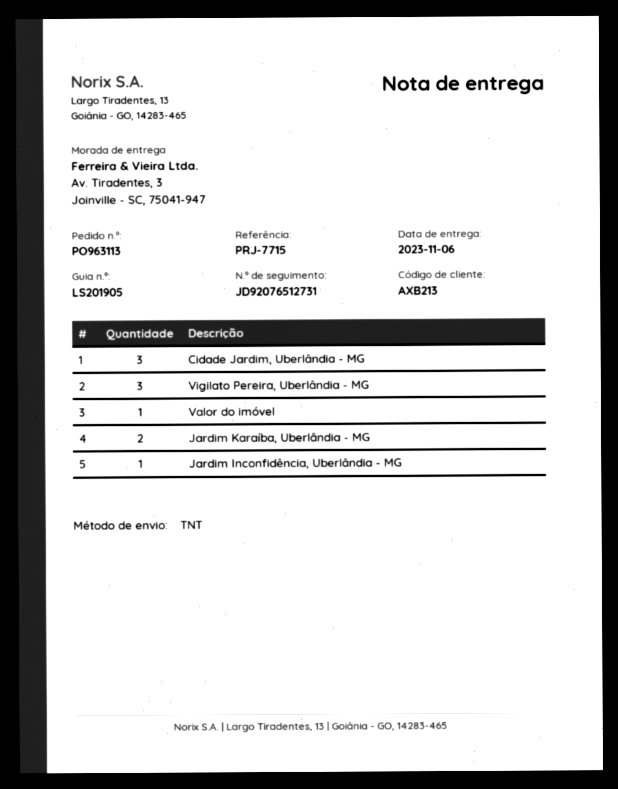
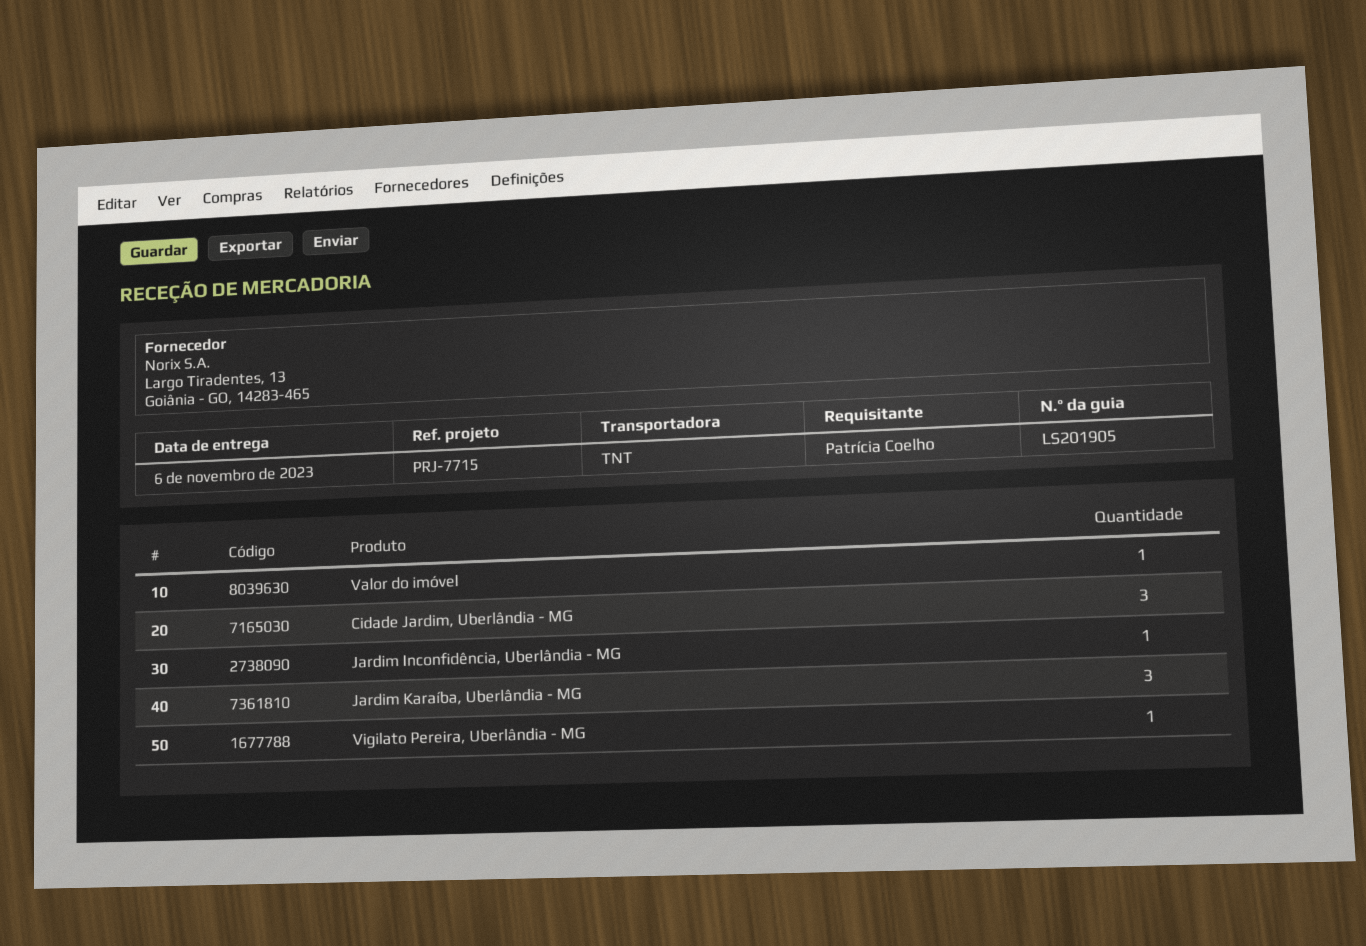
Vigilato Pereira, Uberlândia - MG: 3 -> 1
Jardim Karaíba, Uberlândia - MG: 2 -> 3

